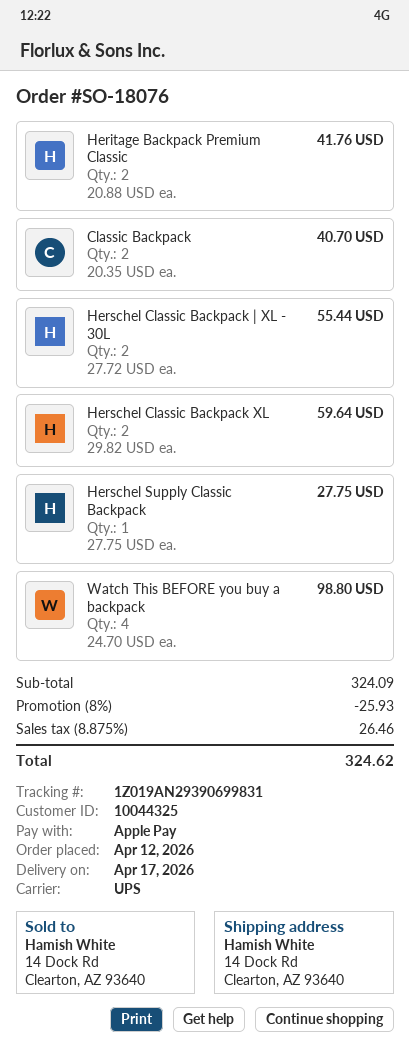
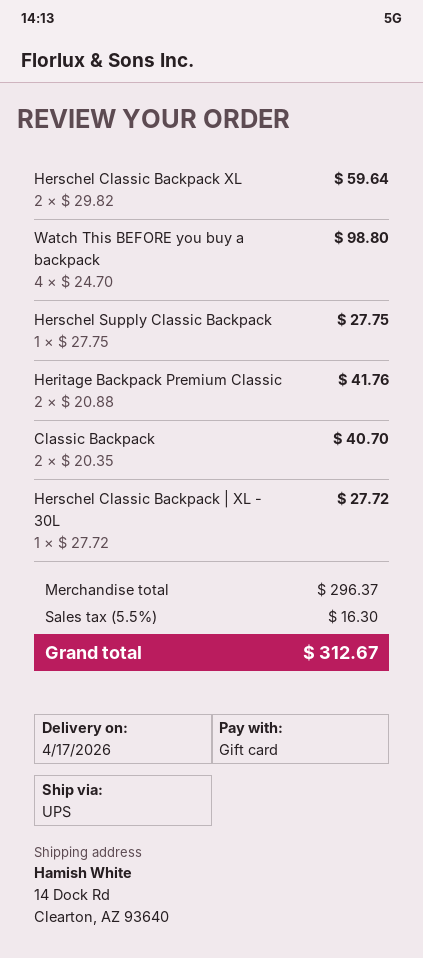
payment method: Apple Pay -> gift card
Herschel Classic Backpack | XL - 30L: 2 x 27.72 = 55.44 -> 1 x 27.72 = 27.72
subtotal: 324.09 -> 296.37
discount: 8% = 25.93 -> none
tax: 8.875% = 26.46 -> 5.5% = 16.30
total: 324.62 -> 312.67

